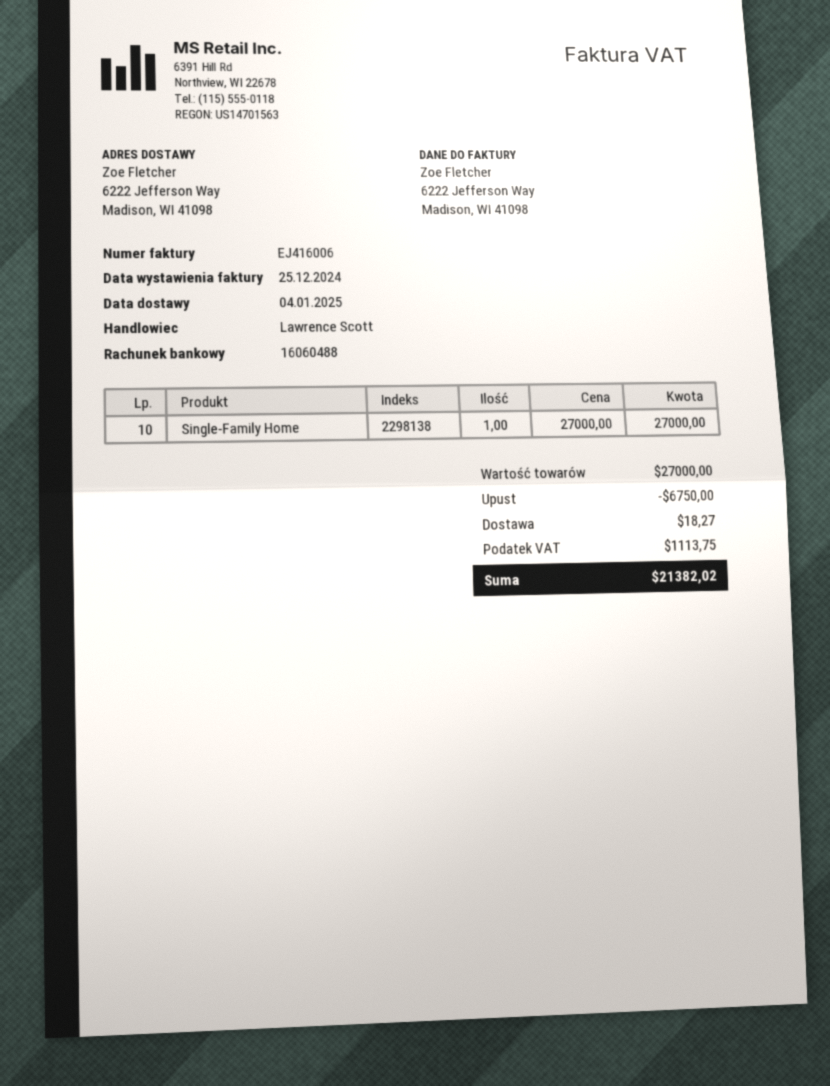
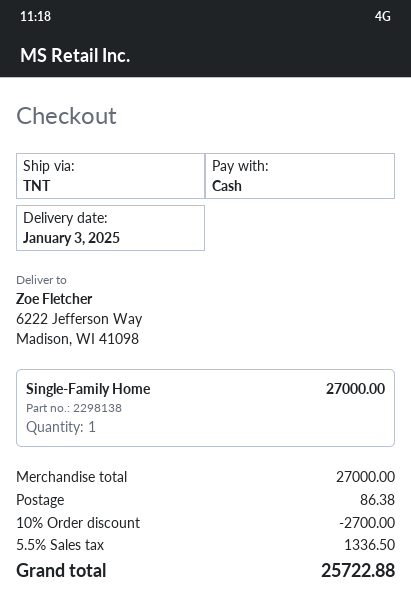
delivery date: 2025-01-04 -> 2025-01-03
discount: 6750.00 -> 2700.00
shipping: 18.27 -> 86.38
tax: 1113.75 -> 1336.50
total: 21382.02 -> 25722.88

